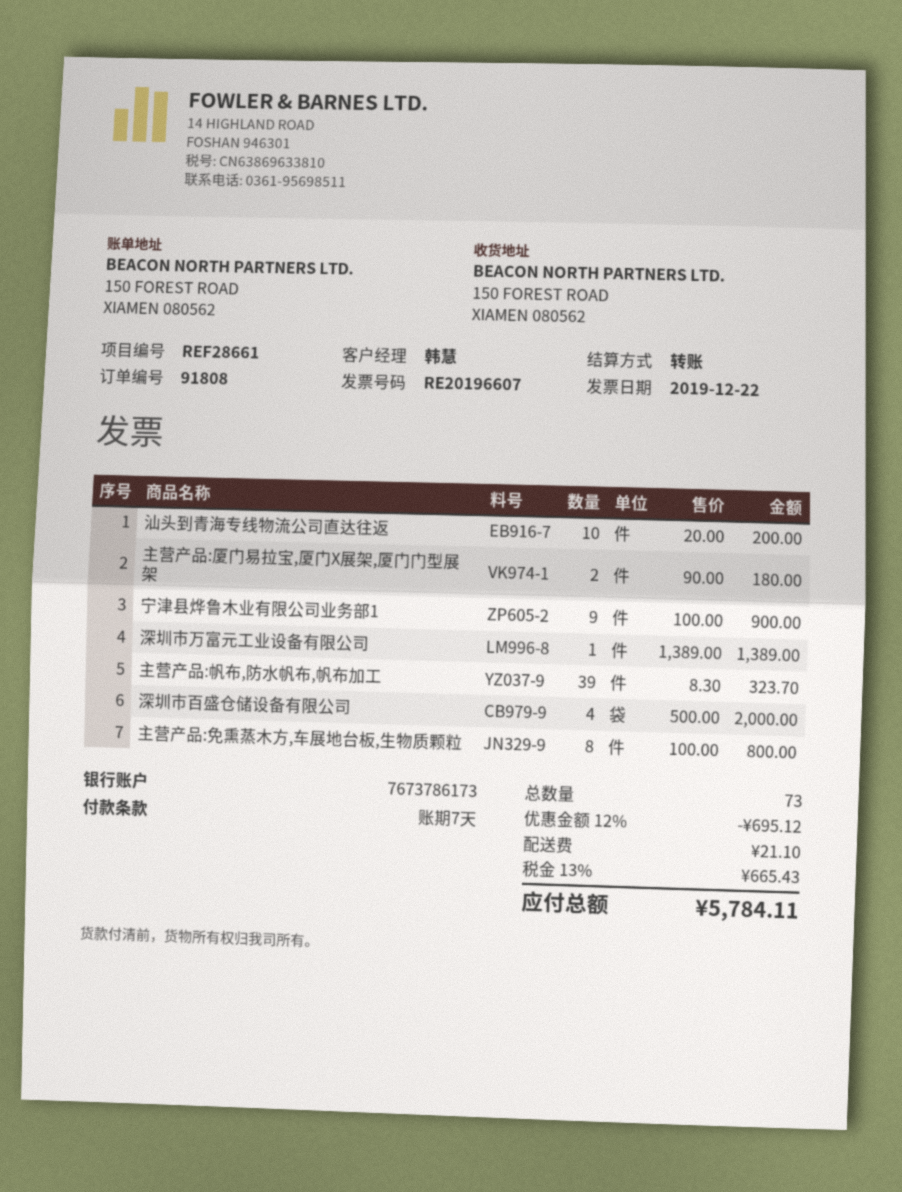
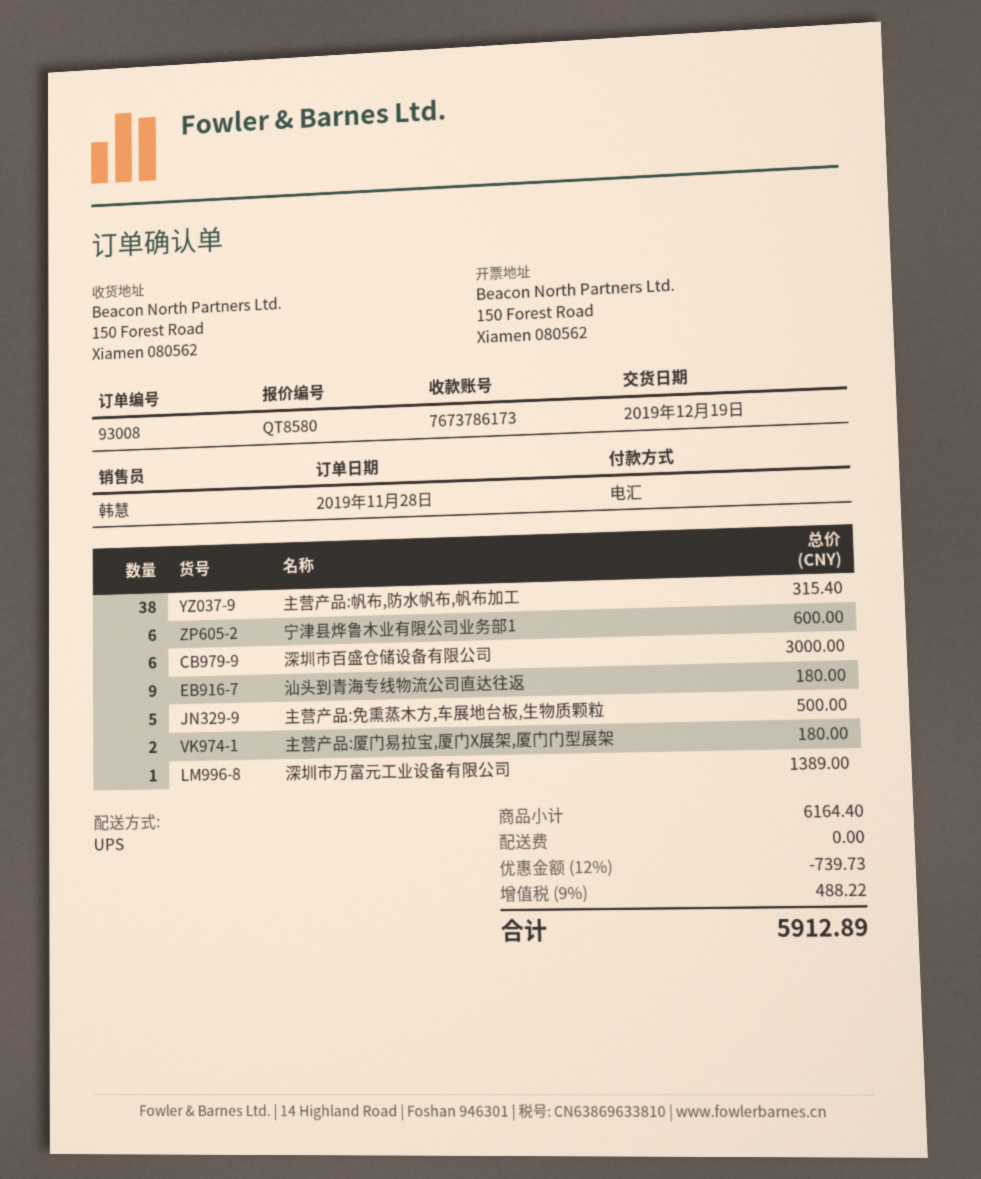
order number: 91808 -> 93008
汕头到青海专线物流公司直达往返: 10 for 200.00 -> 9 for 180.00
宁津县烨鲁木业有限公司业务部1: 9 for 900.00 -> 6 for 600.00
主营产品:帆布,防水帆布,帆布加工: 39 for 323.70 -> 38 for 315.40
深圳市百盛仓储设备有限公司: 4 for 2000.00 -> 6 for 3000.00
主营产品:免熏蒸木方,车展地台板,生物质颗粒: 8 for 800.00 -> 5 for 500.00
discount: 12% = 695.12 -> 12% = 739.73
shipping: 21.10 -> 0.00
tax: 13% = 665.43 -> 9% = 488.22
total: 5784.11 -> 5912.89

